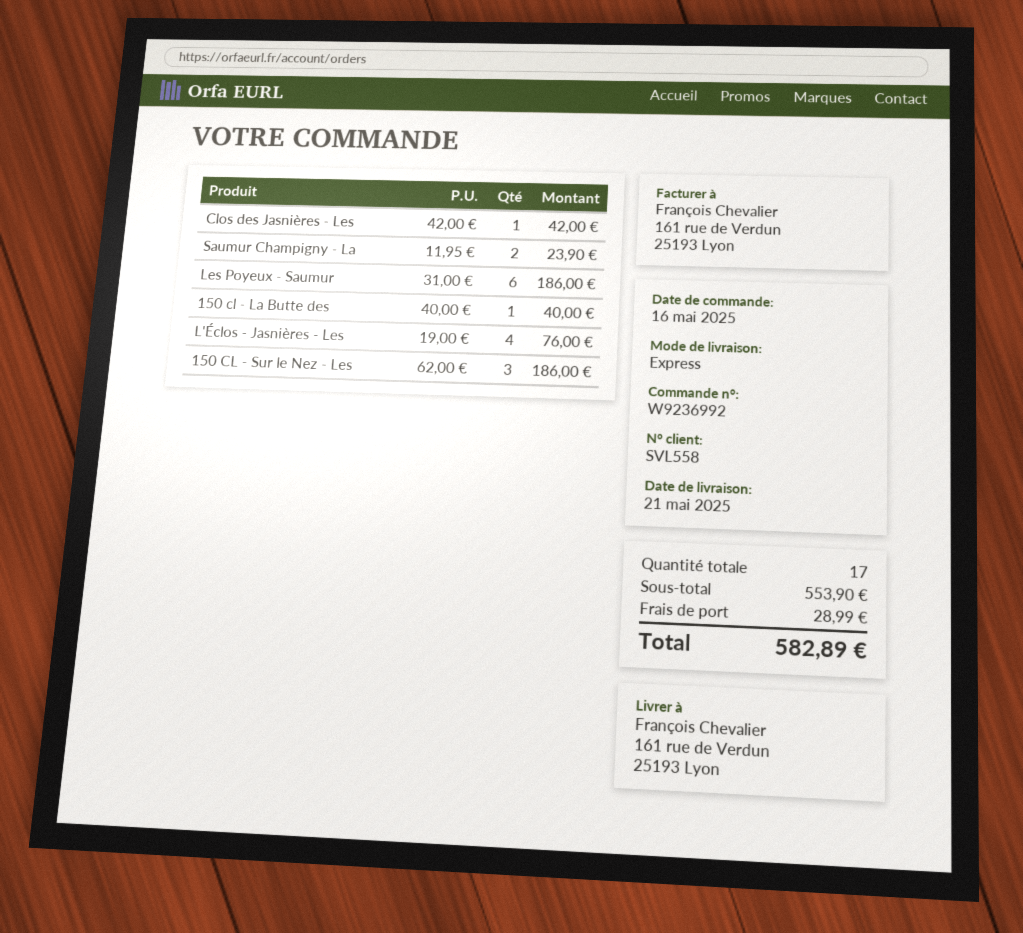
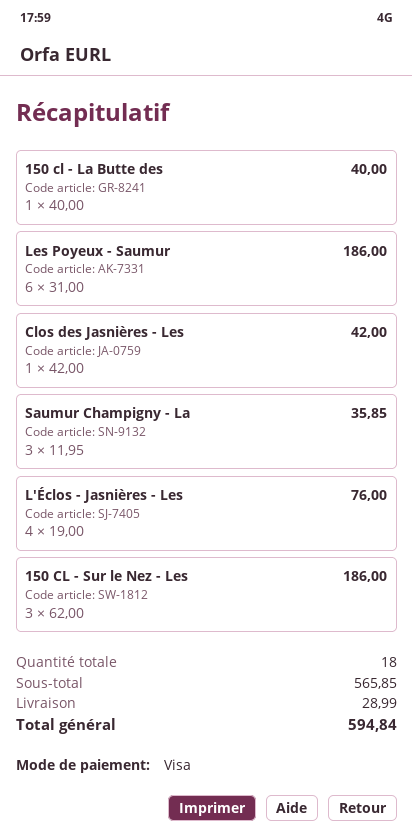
Saumur Champigny - La: 2 x 11.95 = 23.90 -> 3 x 11.95 = 35.85
total quantity: 17 -> 18
subtotal: 553.90 -> 565.85
total: 582.89 -> 594.84

